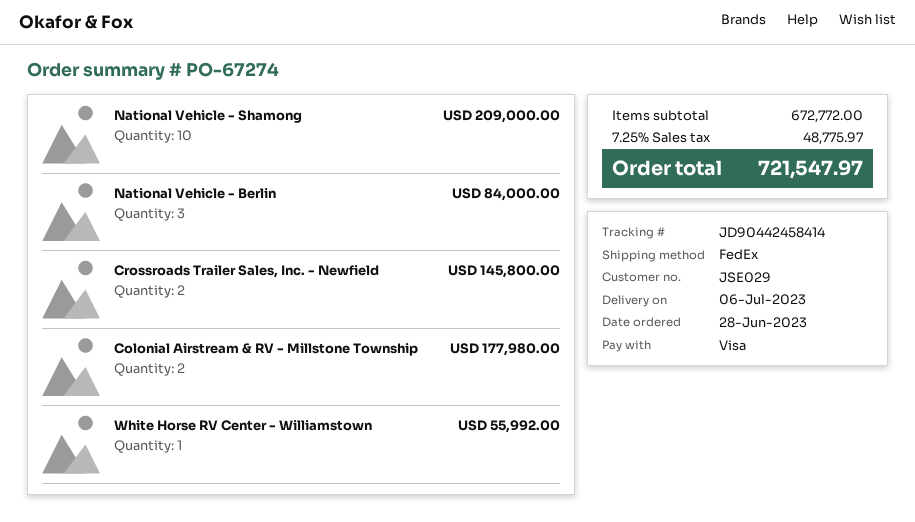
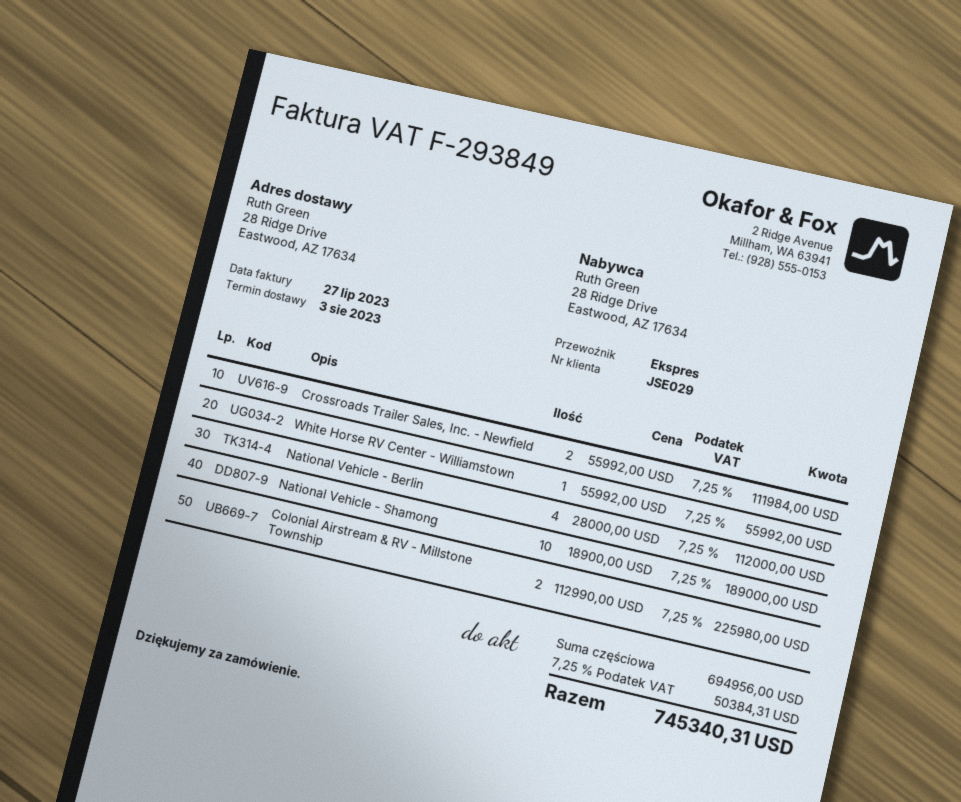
delivery date: 2023-07-06 -> 2023-08-03
shipping method: FedEx -> express
National Vehicle - Shamong: 10 for 209000.00 -> 10 for 189000.00
National Vehicle - Berlin: 3 for 84000.00 -> 4 for 112000.00
Crossroads Trailer Sales, Inc. - Newfield: 2 for 145800.00 -> 2 for 111984.00
Colonial Airstream & RV - Millstone Township: 2 for 177980.00 -> 2 for 225980.00
subtotal: 672772.00 -> 694956.00
tax: 7.25% = 48775.97 -> 7.25% = 50384.31
total: 721547.97 -> 745340.31

